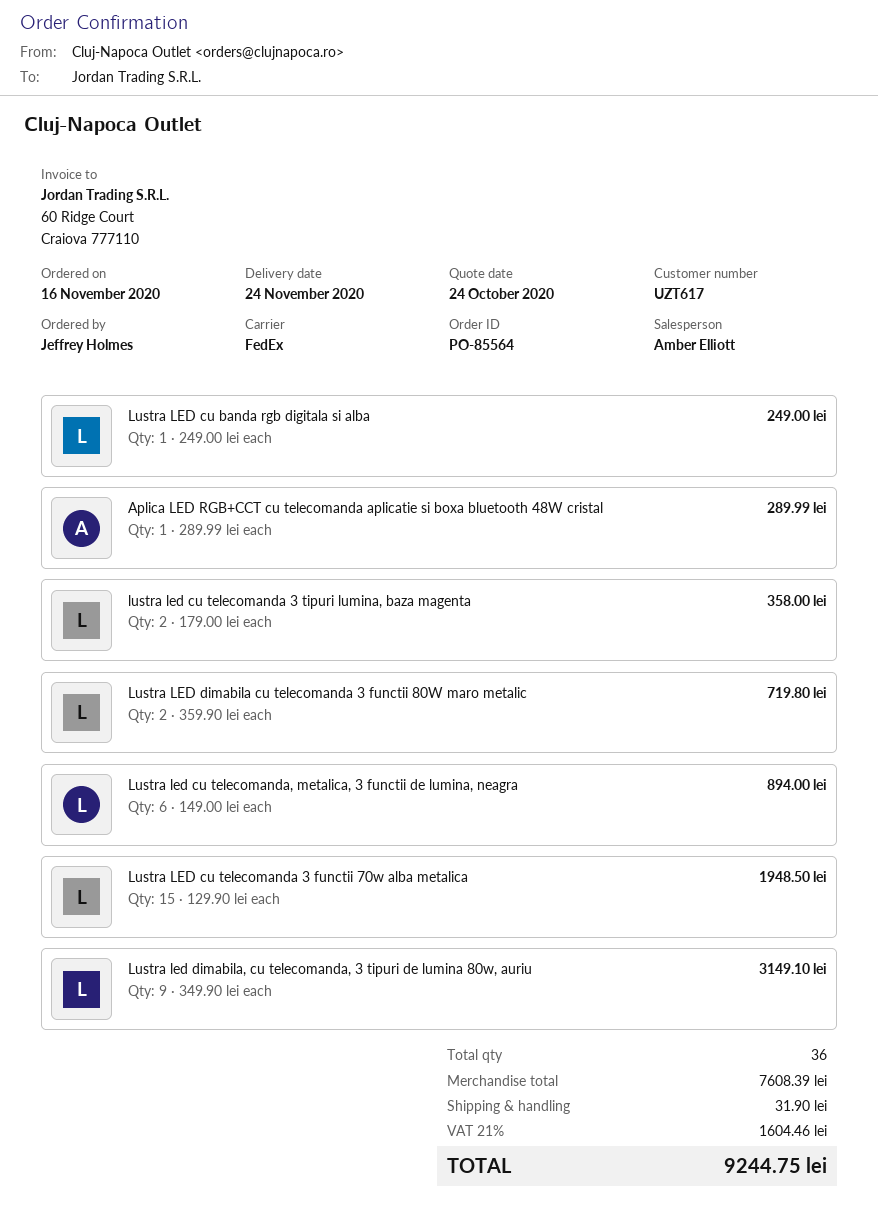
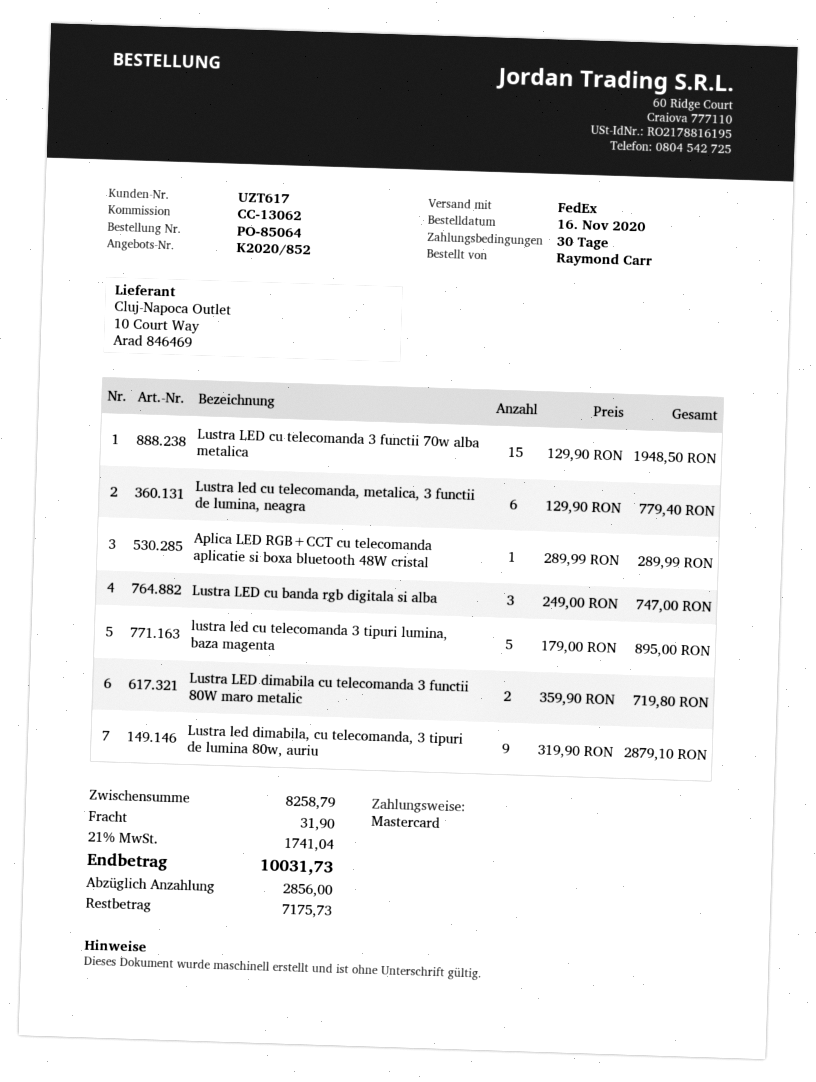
order number: PO-85564 -> PO-85064
ordered by: Jeffrey Holmes -> Raymond Carr
Lustra LED cu banda rgb digitala si alba: 1 x 249.00 = 249.00 -> 3 x 249.00 = 747.00
lustra led cu telecomanda 3 tipuri lumina, baza magenta: 2 x 179.00 = 358.00 -> 5 x 179.00 = 895.00
Lustra led cu telecomanda, metalica, 3 functii de lumina, neagra: 6 x 149.00 = 894.00 -> 6 x 129.90 = 779.40
Lustra led dimabila, cu telecomanda, 3 tipuri de lumina 80w, auriu: 9 x 349.90 = 3149.10 -> 9 x 319.90 = 2879.10
subtotal: 7608.39 -> 8258.79
tax: 21% = 1604.46 -> 21% = 1741.04
total: 9244.75 -> 10031.73

